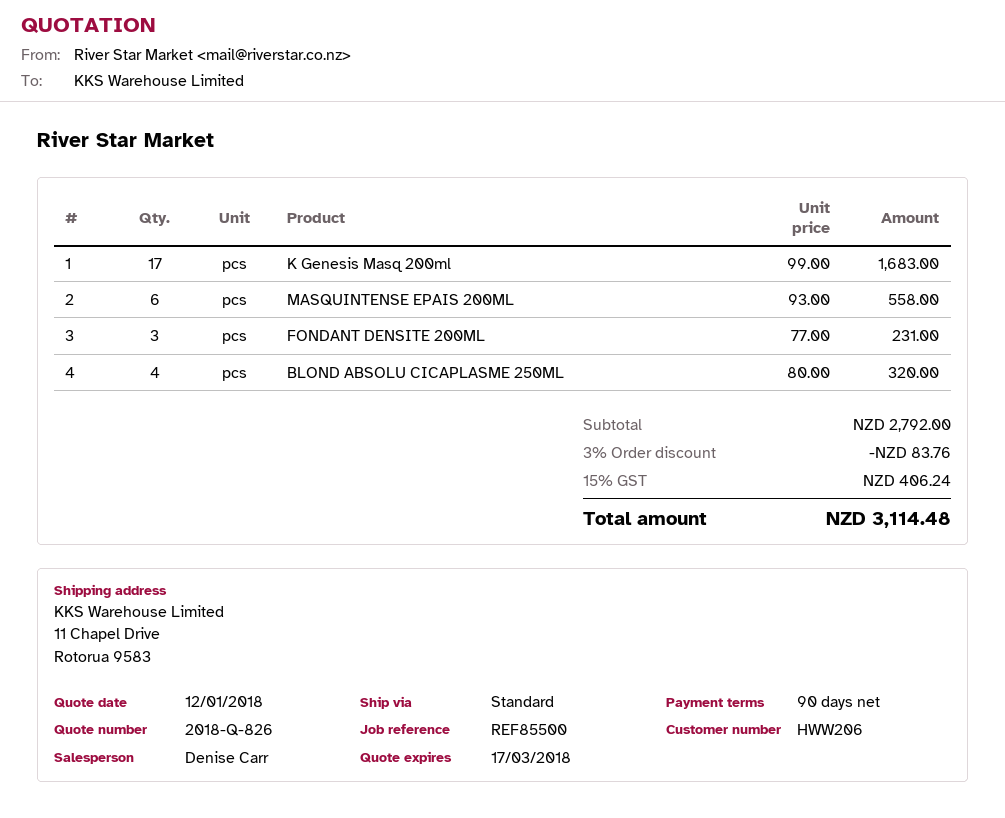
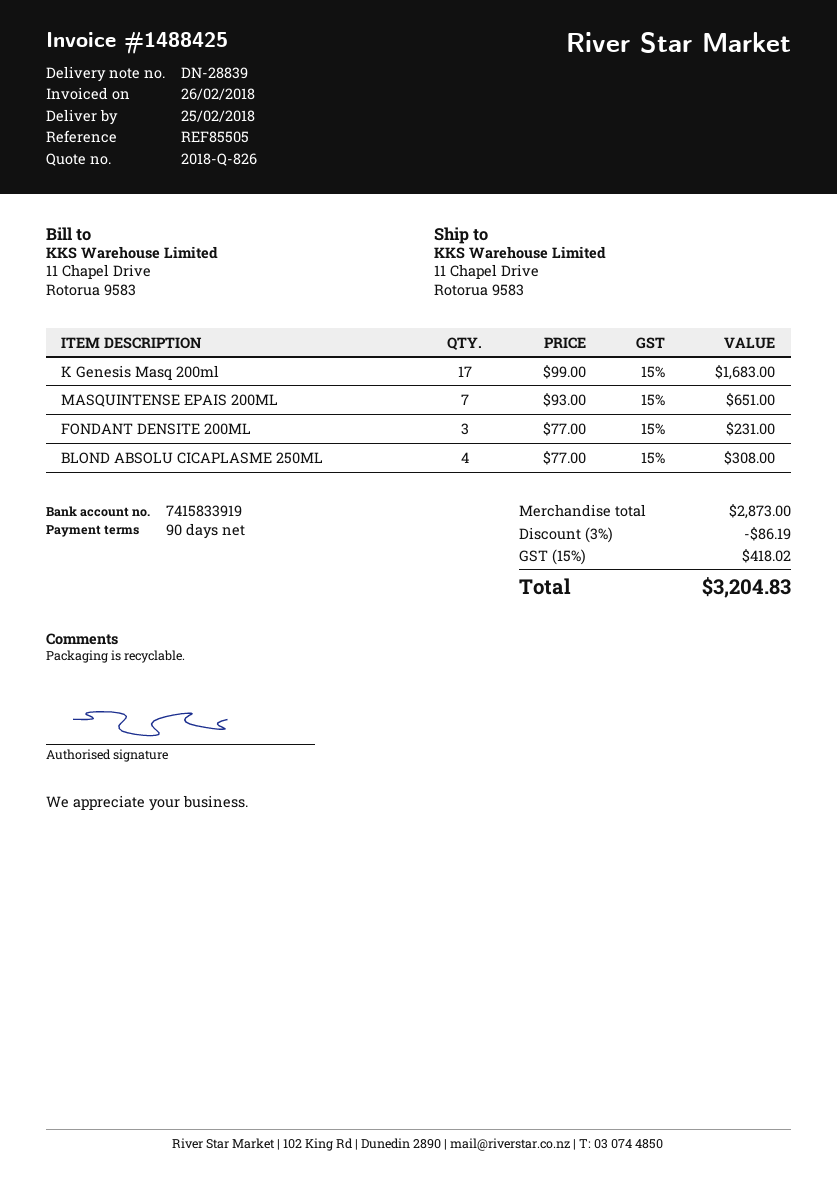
reference: REF85500 -> REF85505
MASQUINTENSE EPAIS 200ML: 6 x 93.00 = 558.00 -> 7 x 93.00 = 651.00
BLOND ABSOLU CICAPLASME 250ML: 4 x 80.00 = 320.00 -> 4 x 77.00 = 308.00
subtotal: 2792.00 -> 2873.00
discount: 3% = 83.76 -> 3% = 86.19
tax: 15% = 406.24 -> 15% = 418.02
total: 3114.48 -> 3204.83

